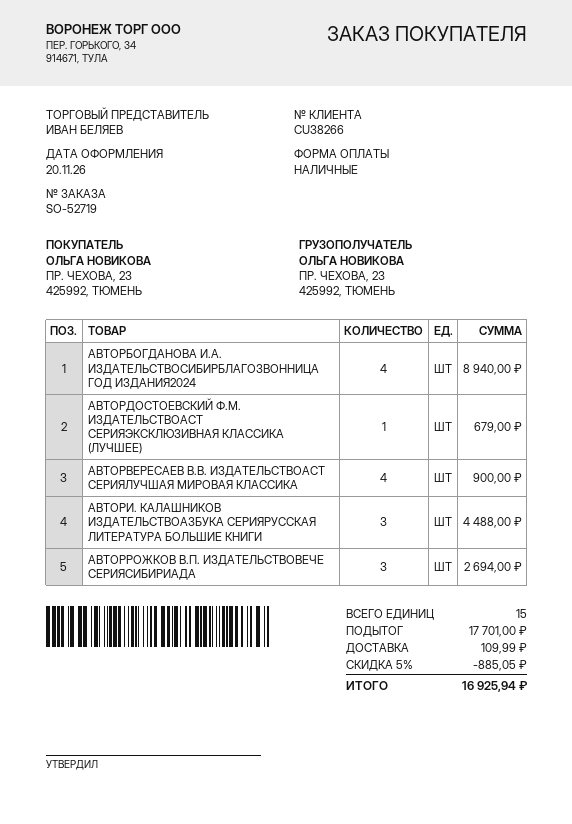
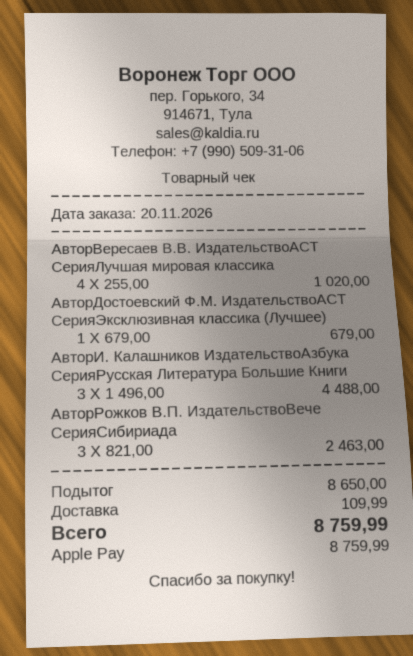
payment method: cash -> Apple Pay
АВТОРБОГДАНОВА И.А. ИЗДАТЕЛЬСТВОСИБИРБЛАГОЗВОННИЦА ГОД ИЗДАНИЯ2024: 4 for 8940.00 -> none
АВТОРВЕРЕСАЕВ В.В. ИЗДАТЕЛЬСТВОАСТ СЕРИЯЛУЧШАЯ МИРОВАЯ КЛАССИКА: 4 for 900.00 -> 4 for 1020.00
АВТОРРОЖКОВ В.П. ИЗДАТЕЛЬСТВОВЕЧЕ СЕРИЯСИБИРИАДА: 3 for 2694.00 -> 3 for 2463.00
subtotal: 17701.00 -> 8650.00
discount: 5% = 885.05 -> none
total: 16925.94 -> 8759.99

